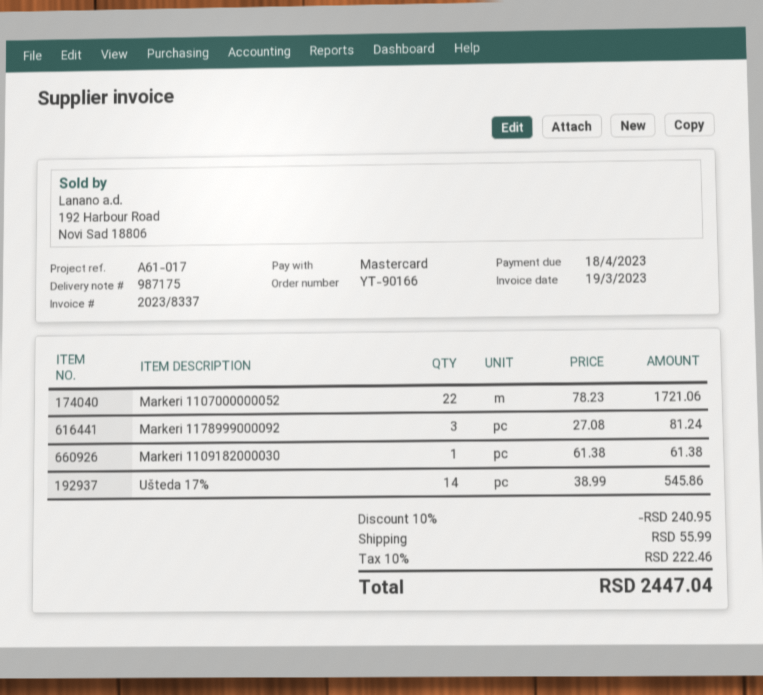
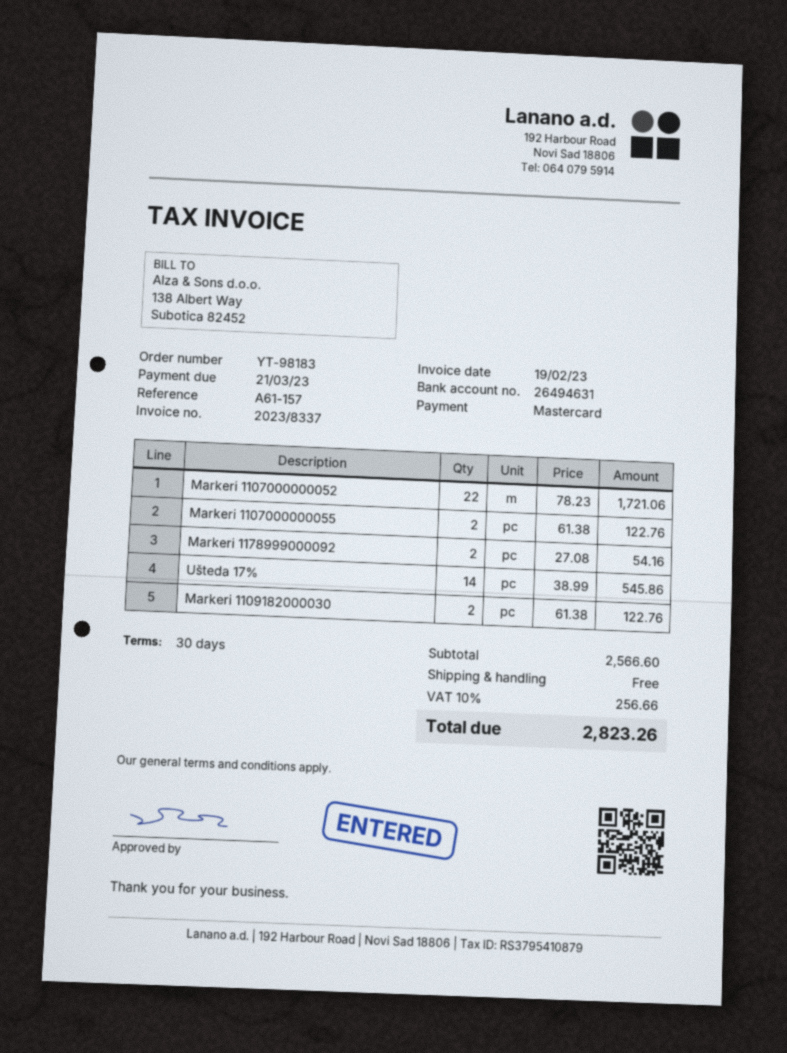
order number: YT-90166 -> YT-98183
invoice date: 2023-03-19 -> 2023-02-19
due date: 2023-04-18 -> 2023-03-21
reference: A61-017 -> A61-157
Markeri 1178999000092: 3 x 27.08 = 81.24 -> 2 x 27.08 = 54.16
Markeri 1109182000030: 1 x 61.38 = 61.38 -> 2 x 61.38 = 122.76
Markeri 1107000000055: none -> 2 x 61.38 = 122.76
discount: 10% = 240.95 -> none
shipping: 55.99 -> 0.00
tax: 10% = 222.46 -> 10% = 256.66
total: 2447.04 -> 2823.26

